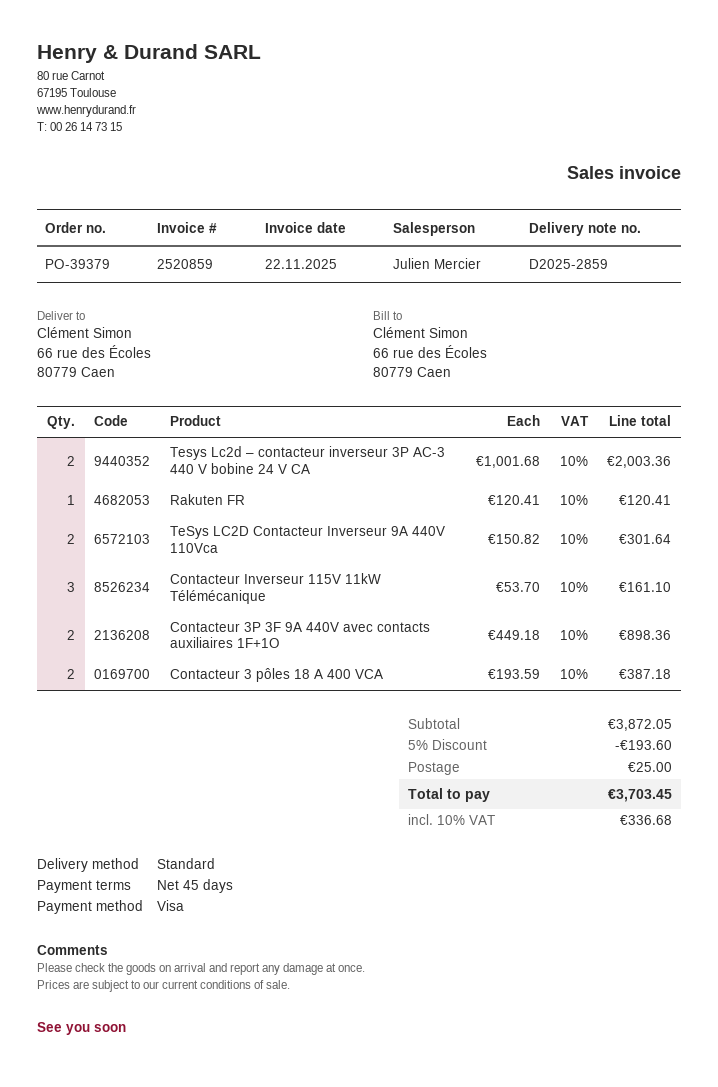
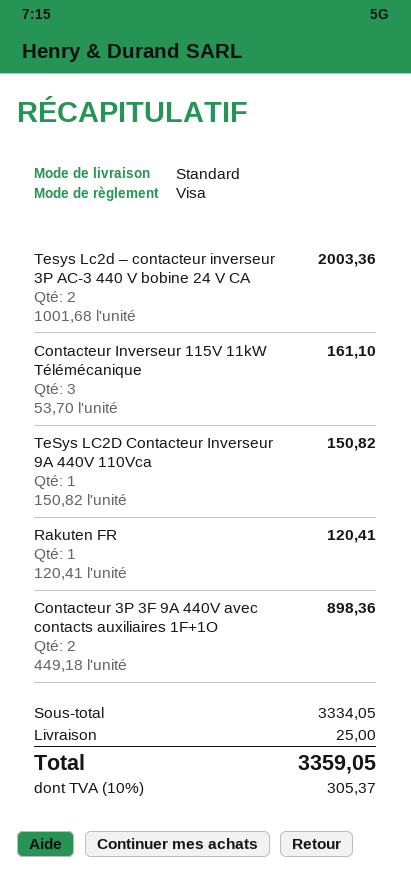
TeSys LC2D Contacteur Inverseur 9A 440V 110Vca: 2 x 150.82 = 301.64 -> 1 x 150.82 = 150.82
Contacteur 3 pôles 18 A 400 VCA: 2 x 193.59 = 387.18 -> none
subtotal: 3872.05 -> 3334.05
discount: 5% = 193.60 -> none
tax: 10% = 336.68 -> 10% = 305.37
total: 3703.45 -> 3359.05

